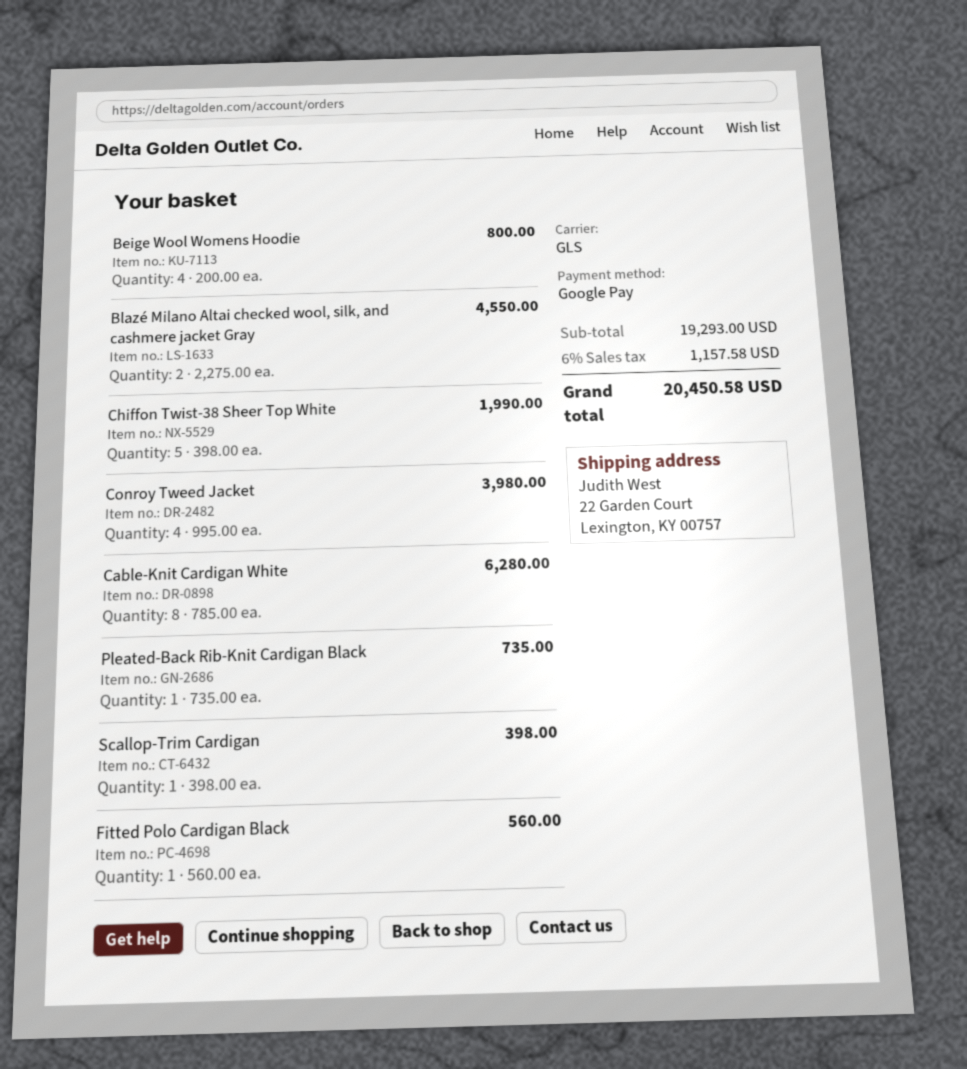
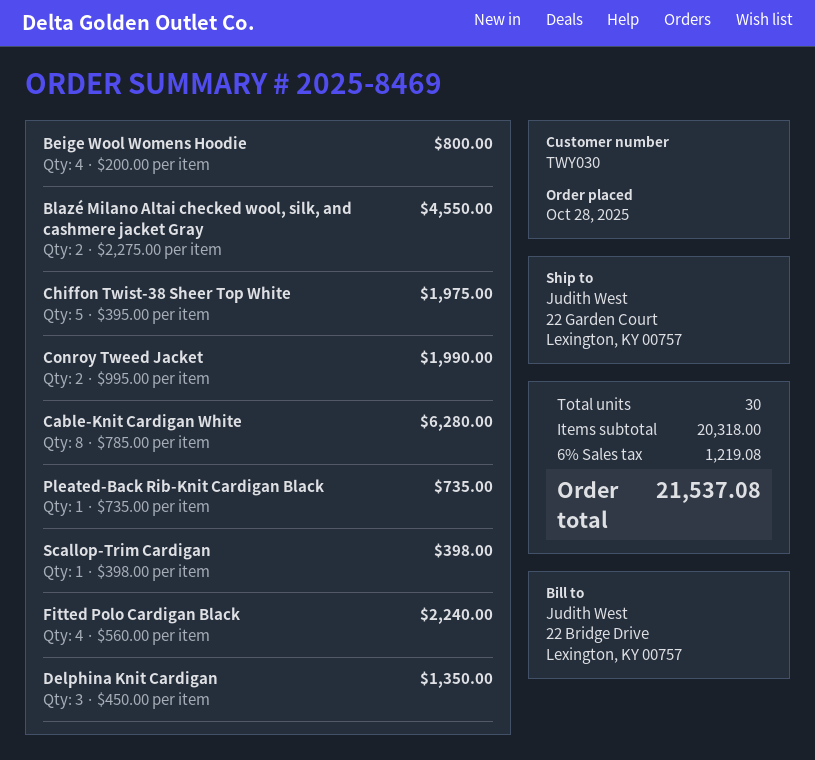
Chiffon Twist-38 Sheer Top White: 5 x 398.00 = 1990.00 -> 5 x 395.00 = 1975.00
Conroy Tweed Jacket: 4 x 995.00 = 3980.00 -> 2 x 995.00 = 1990.00
Fitted Polo Cardigan Black: 1 x 560.00 = 560.00 -> 4 x 560.00 = 2240.00
Delphina Knit Cardigan: none -> 3 x 450.00 = 1350.00
subtotal: 19293.00 -> 20318.00
tax: 6% = 1157.58 -> 6% = 1219.08
total: 20450.58 -> 21537.08

